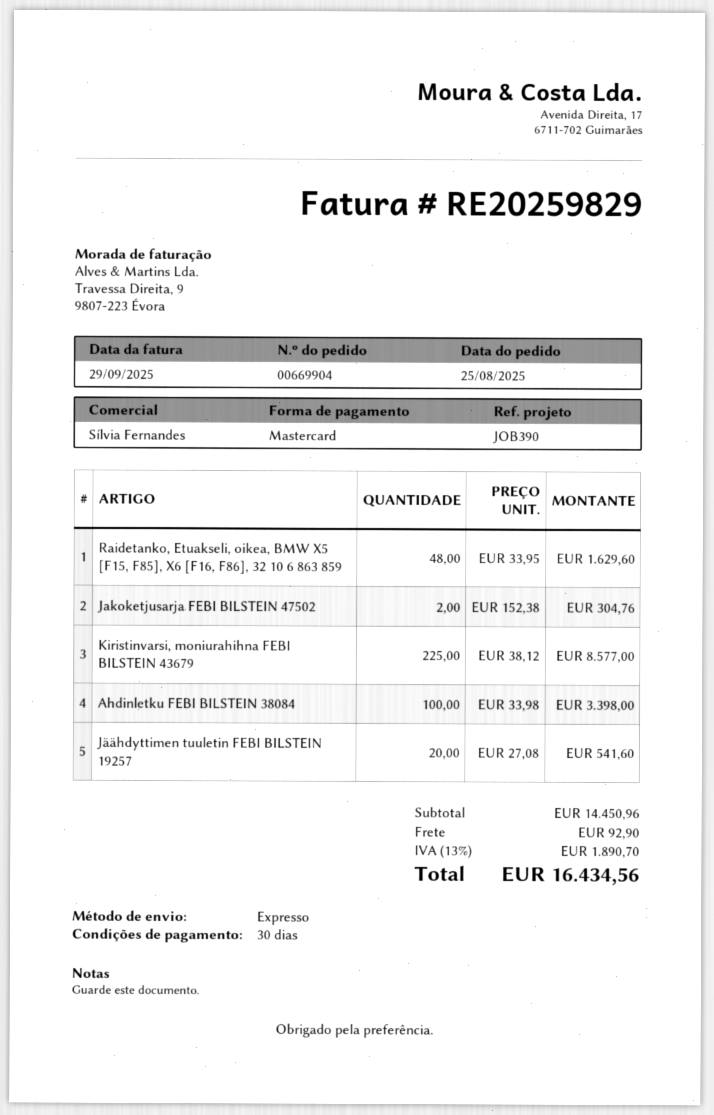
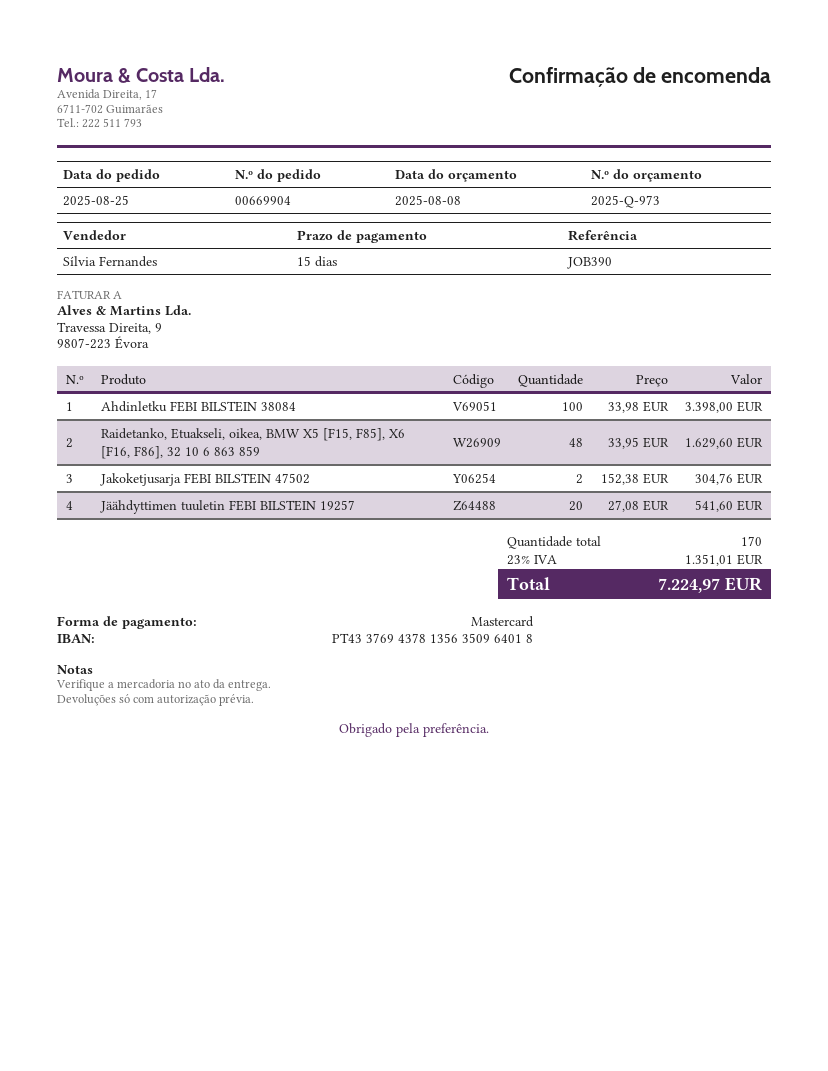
payment terms: 30 days -> 15 days
Kiristinvarsi, moniurahihna FEBI BILSTEIN 43679: 225 x 38.12 = 8577.00 -> none
shipping: 92.90 -> none
tax: 13% = 1890.70 -> 23% = 1351.01
total: 16434.56 -> 7224.97

